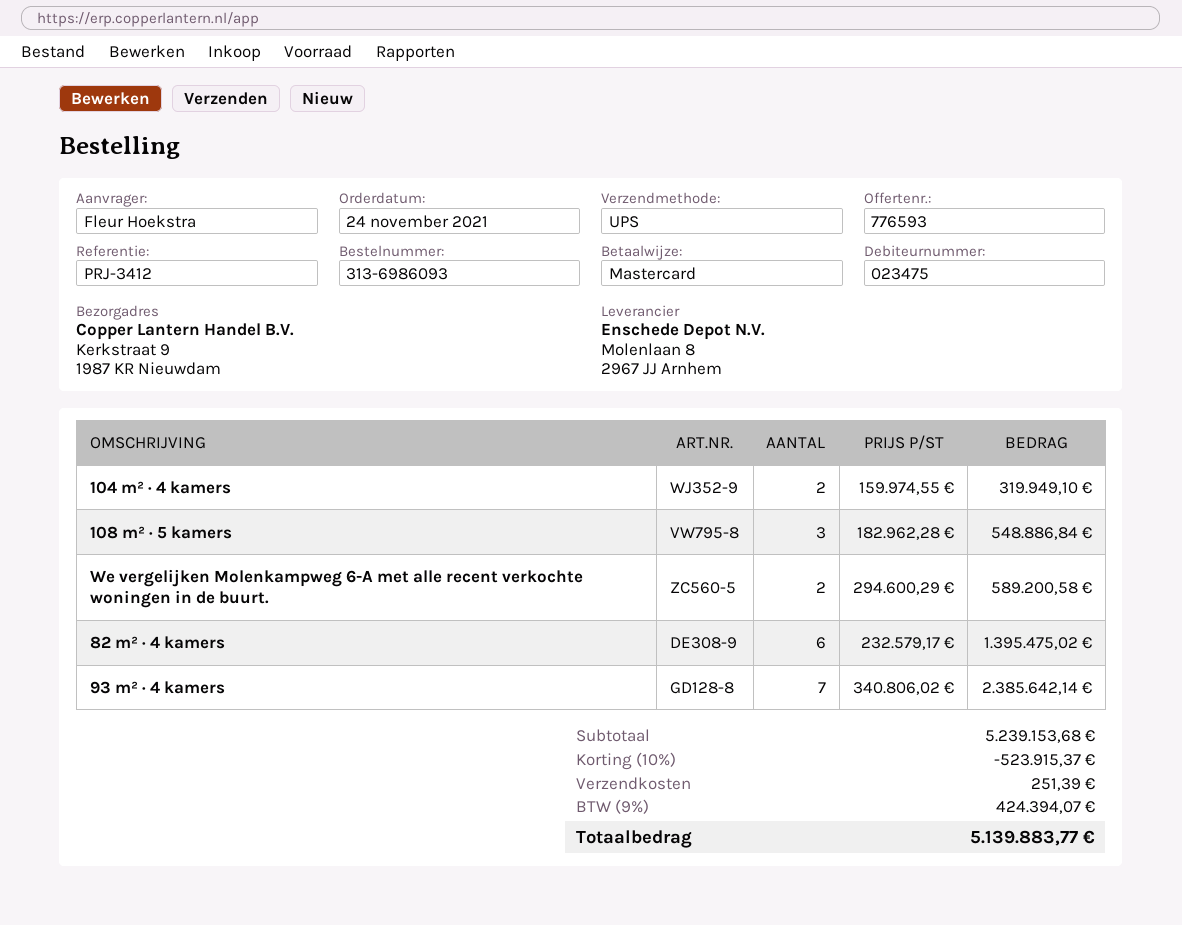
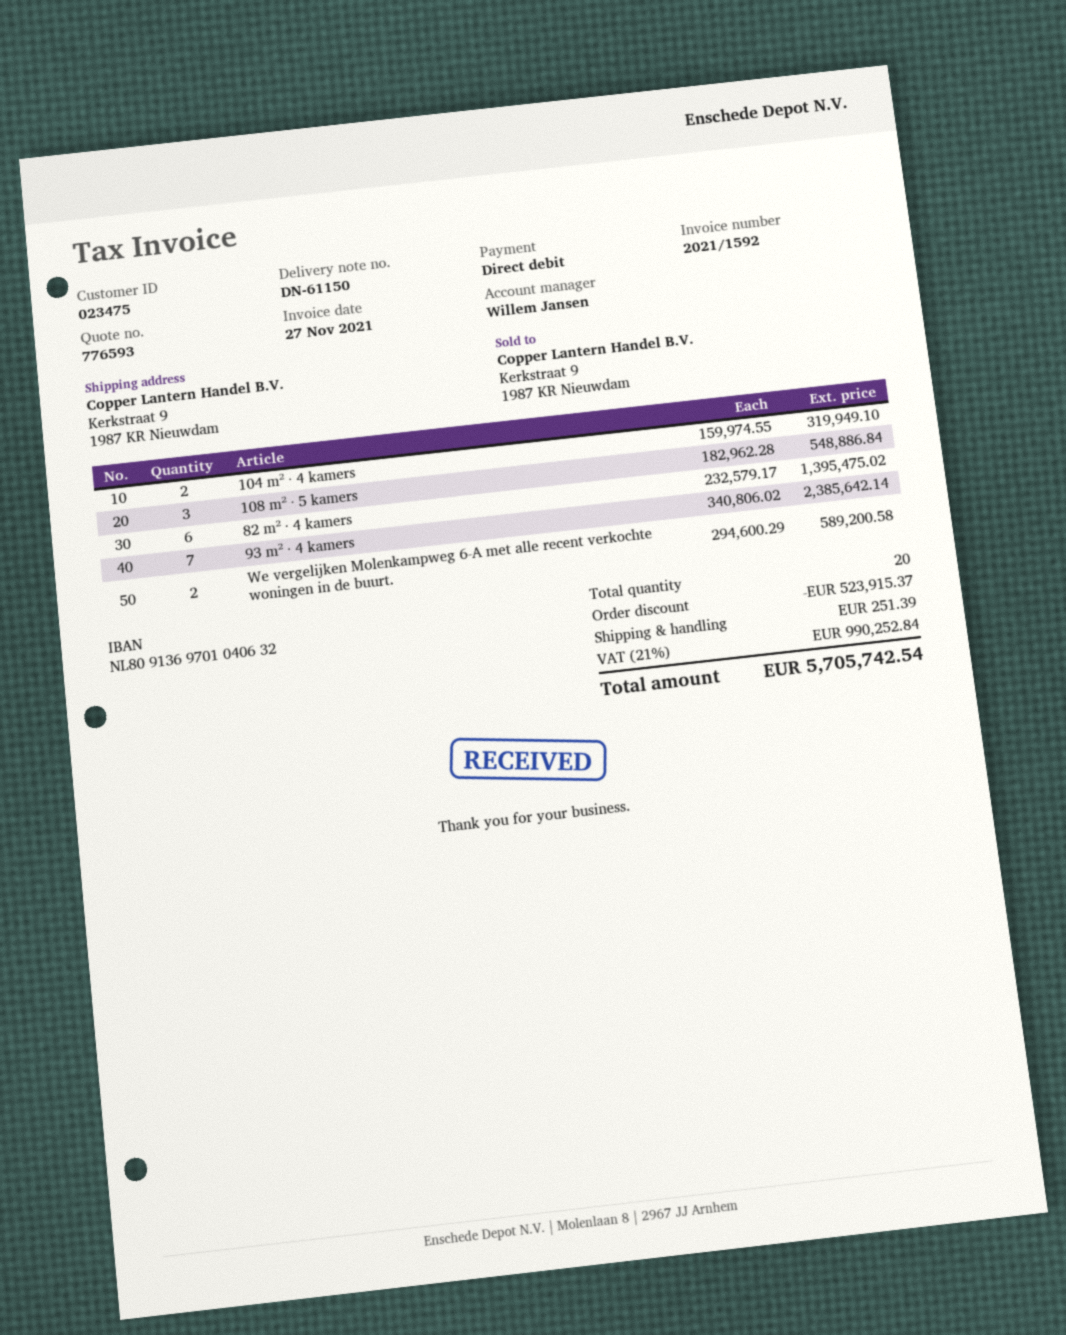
payment method: Mastercard -> direct debit
tax: 9% = 424394.07 -> 21% = 990252.84
total: 5139883.77 -> 5705742.54

